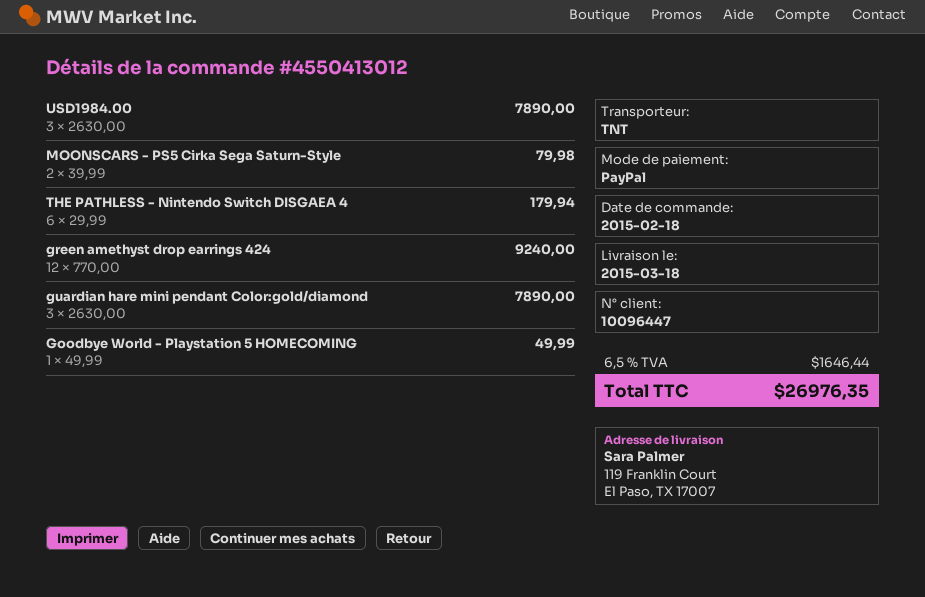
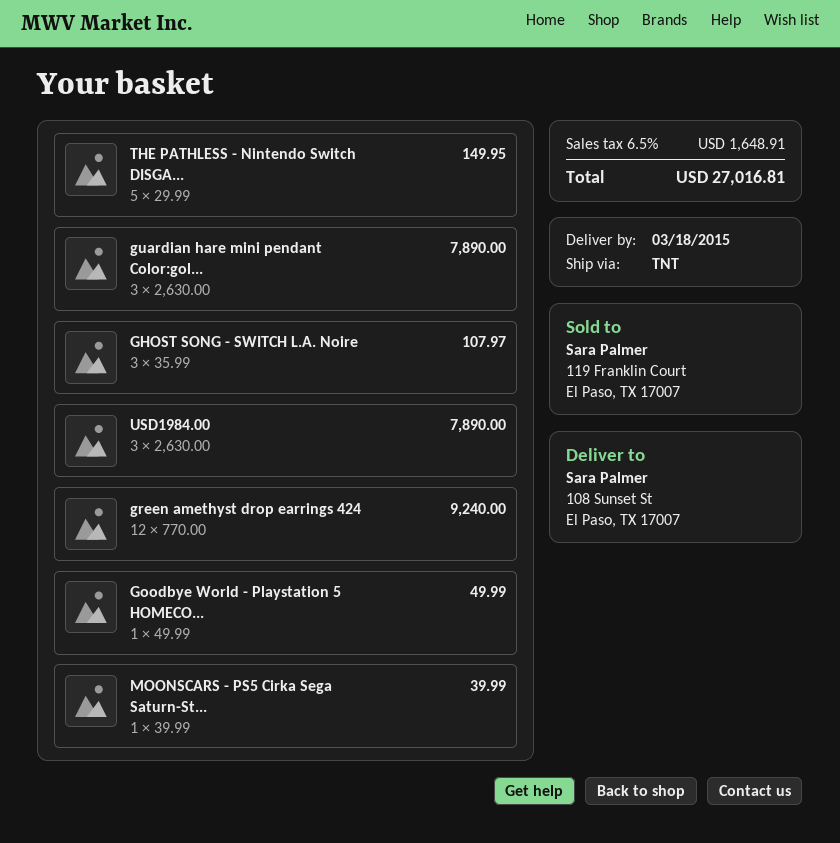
ship to: 119 Franklin Court, El Paso, TX 17007 -> 108 Sunset St, El Paso, TX 17007
MOONSCARS - PS5 Cirka Sega Saturn-Style: 2 x 39.99 = 79.98 -> 1 x 39.99 = 39.99
THE PATHLESS - Nintendo Switch DISGAEA 4: 6 x 29.99 = 179.94 -> 5 x 29.99 = 149.95
GHOST SONG - SWITCH L.A. Noire: none -> 3 x 35.99 = 107.97
tax: 6.5% = 1646.44 -> 6.5% = 1648.91
total: 26976.35 -> 27016.81

